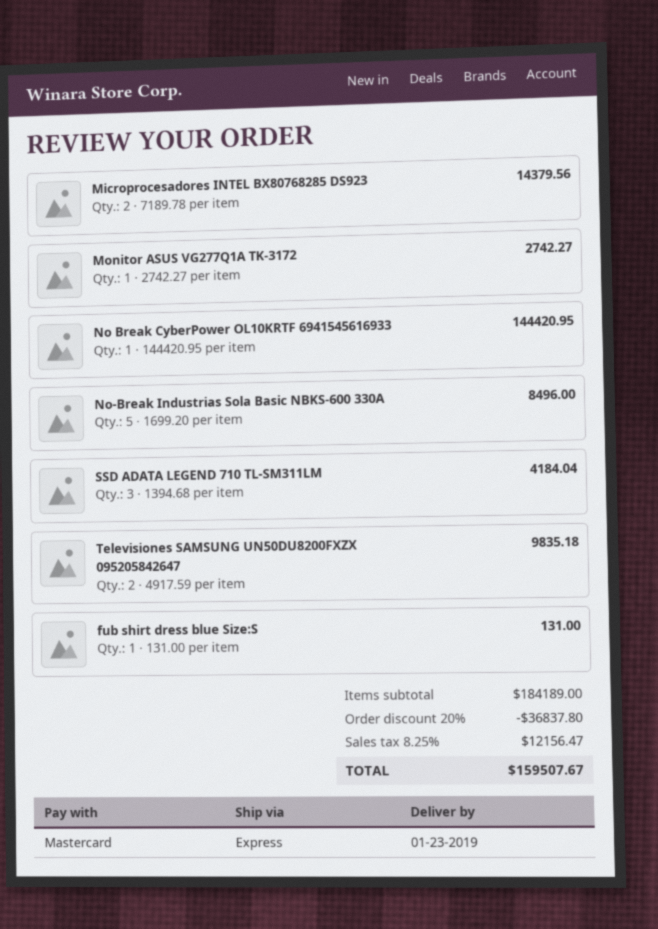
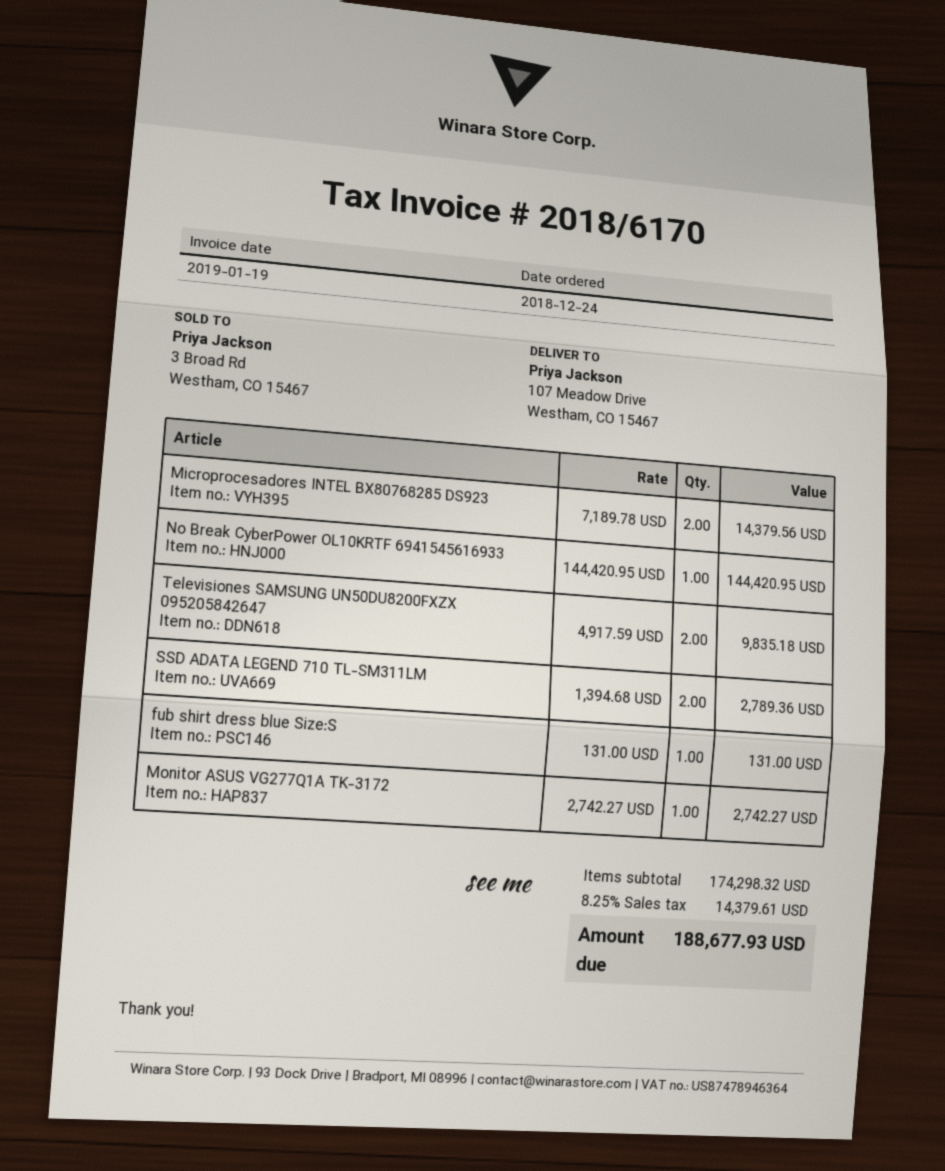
No-Break Industrias Sola Basic NBKS-600 330A: 5 x 1699.20 = 8496.00 -> none
SSD ADATA LEGEND 710 TL-SM311LM: 3 x 1394.68 = 4184.04 -> 2 x 1394.68 = 2789.36
subtotal: 184189.00 -> 174298.32
discount: 20% = 36837.80 -> none
tax: 8.25% = 12156.47 -> 8.25% = 14379.61
total: 159507.67 -> 188677.93

